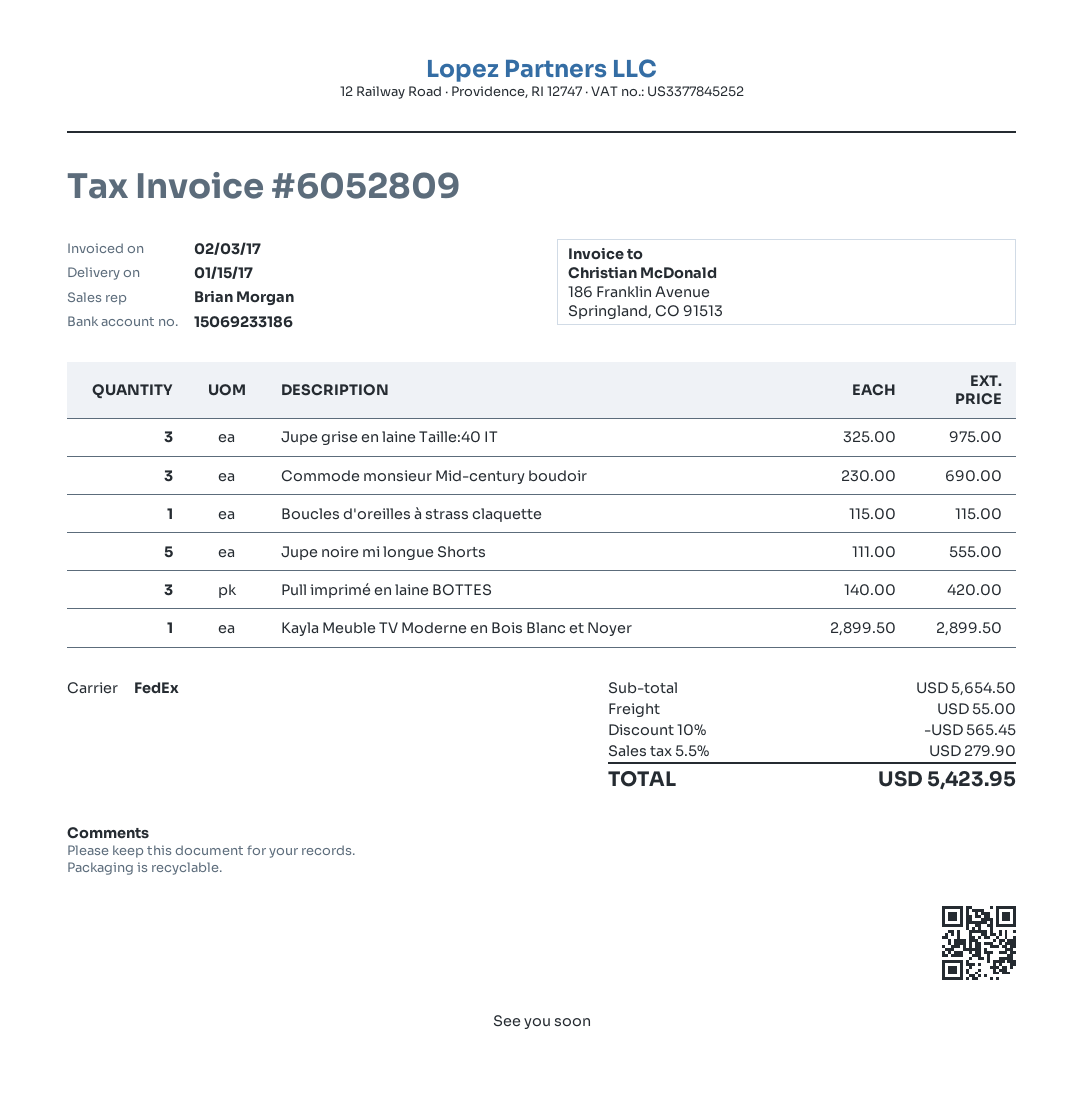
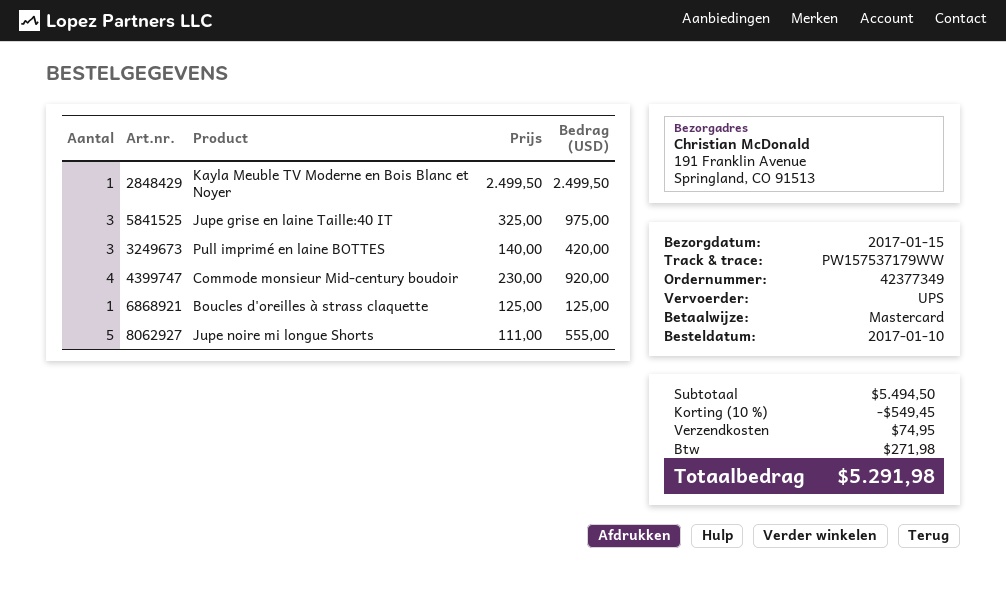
shipping method: FedEx -> UPS
Commode monsieur Mid-century boudoir: 3 x 230.00 = 690.00 -> 4 x 230.00 = 920.00
Boucles d'oreilles à strass claquette: 1 x 115.00 = 115.00 -> 1 x 125.00 = 125.00
Kayla Meuble TV Moderne en Bois Blanc et Noyer: 1 x 2899.50 = 2899.50 -> 1 x 2499.50 = 2499.50
subtotal: 5654.50 -> 5494.50
discount: 10% = 565.45 -> 10% = 549.45
shipping: 55.00 -> 74.95
tax: 279.90 -> 271.98
total: 5423.95 -> 5291.98

